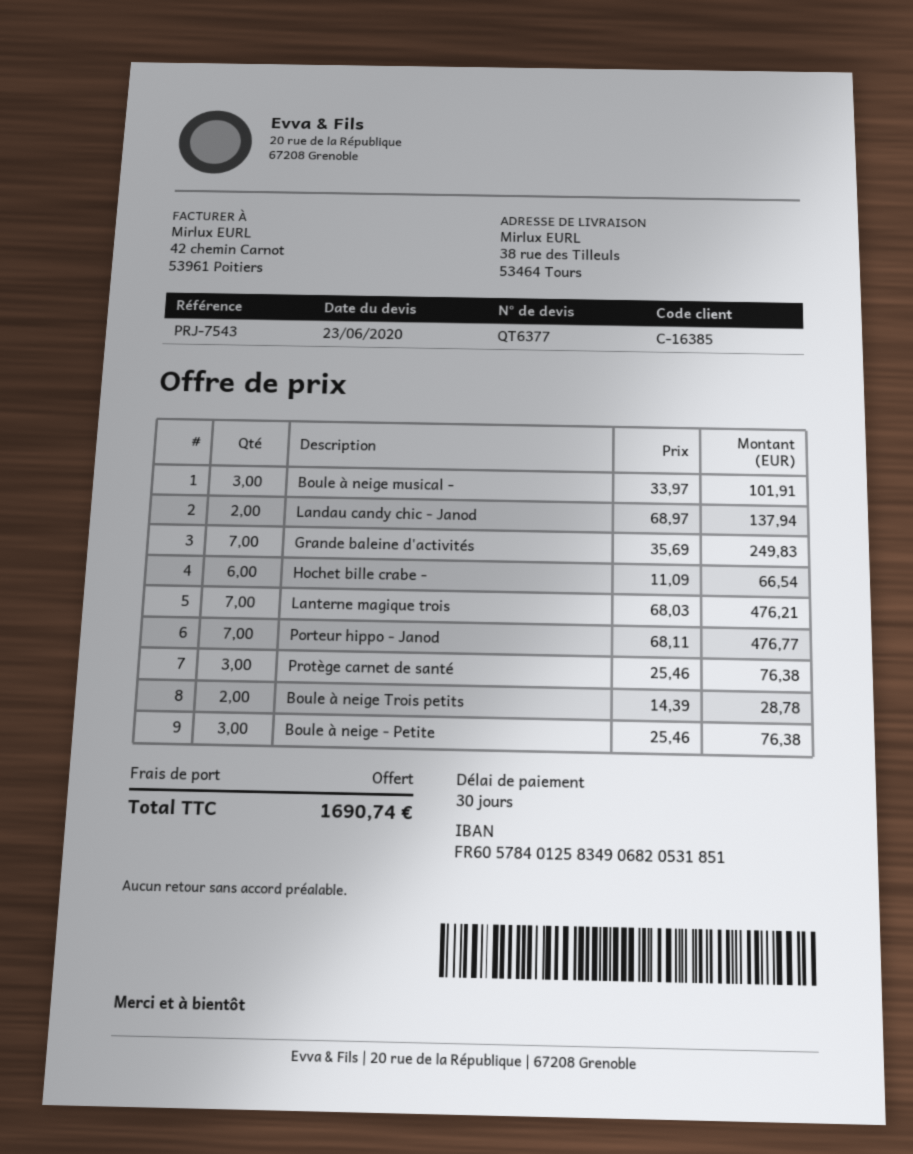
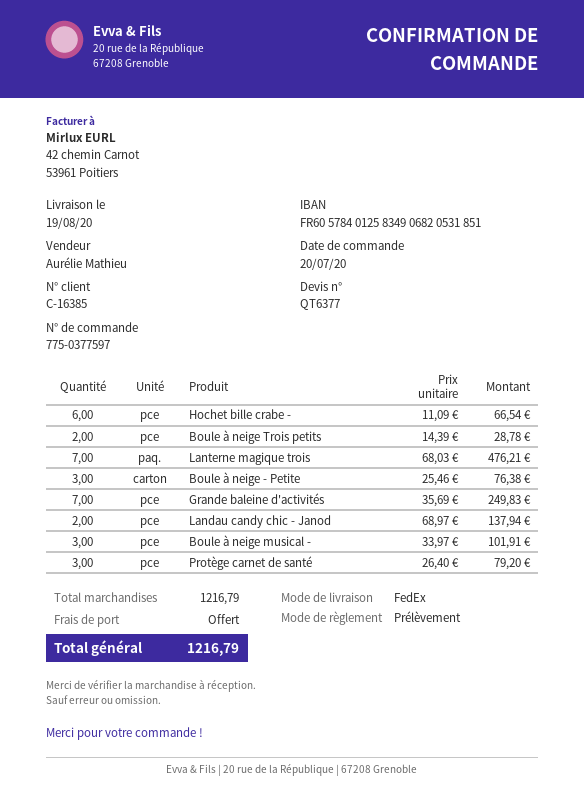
Porteur hippo - Janod: 7 x 68.11 = 476.77 -> none
Protège carnet de santé: 3 x 25.46 = 76.38 -> 3 x 26.40 = 79.20
total: 1690.74 -> 1216.79

